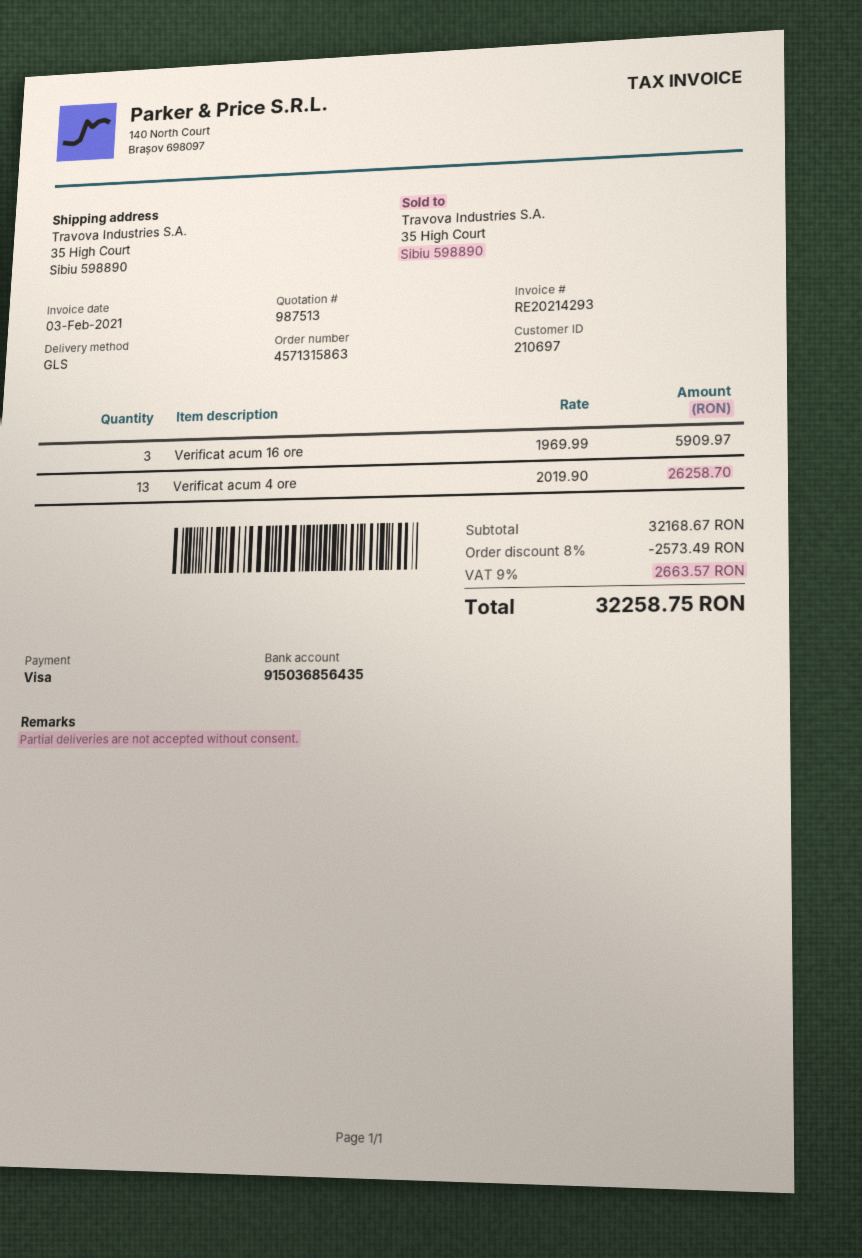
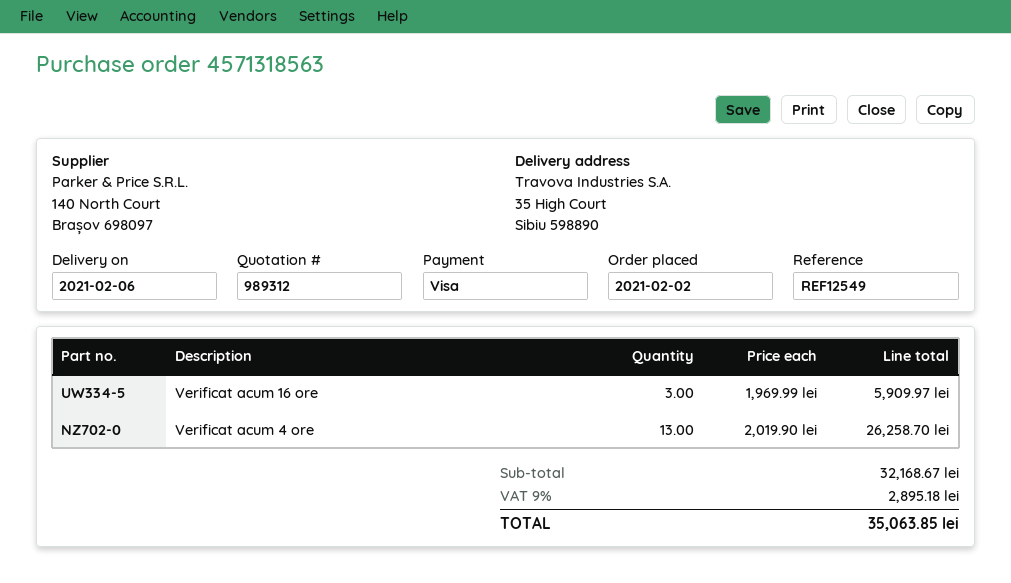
quote number: 987513 -> 989312
order number: 4571315863 -> 4571318563
discount: 8% = 2573.49 -> none
tax: 9% = 2663.57 -> 9% = 2895.18
total: 32258.75 -> 35063.85

